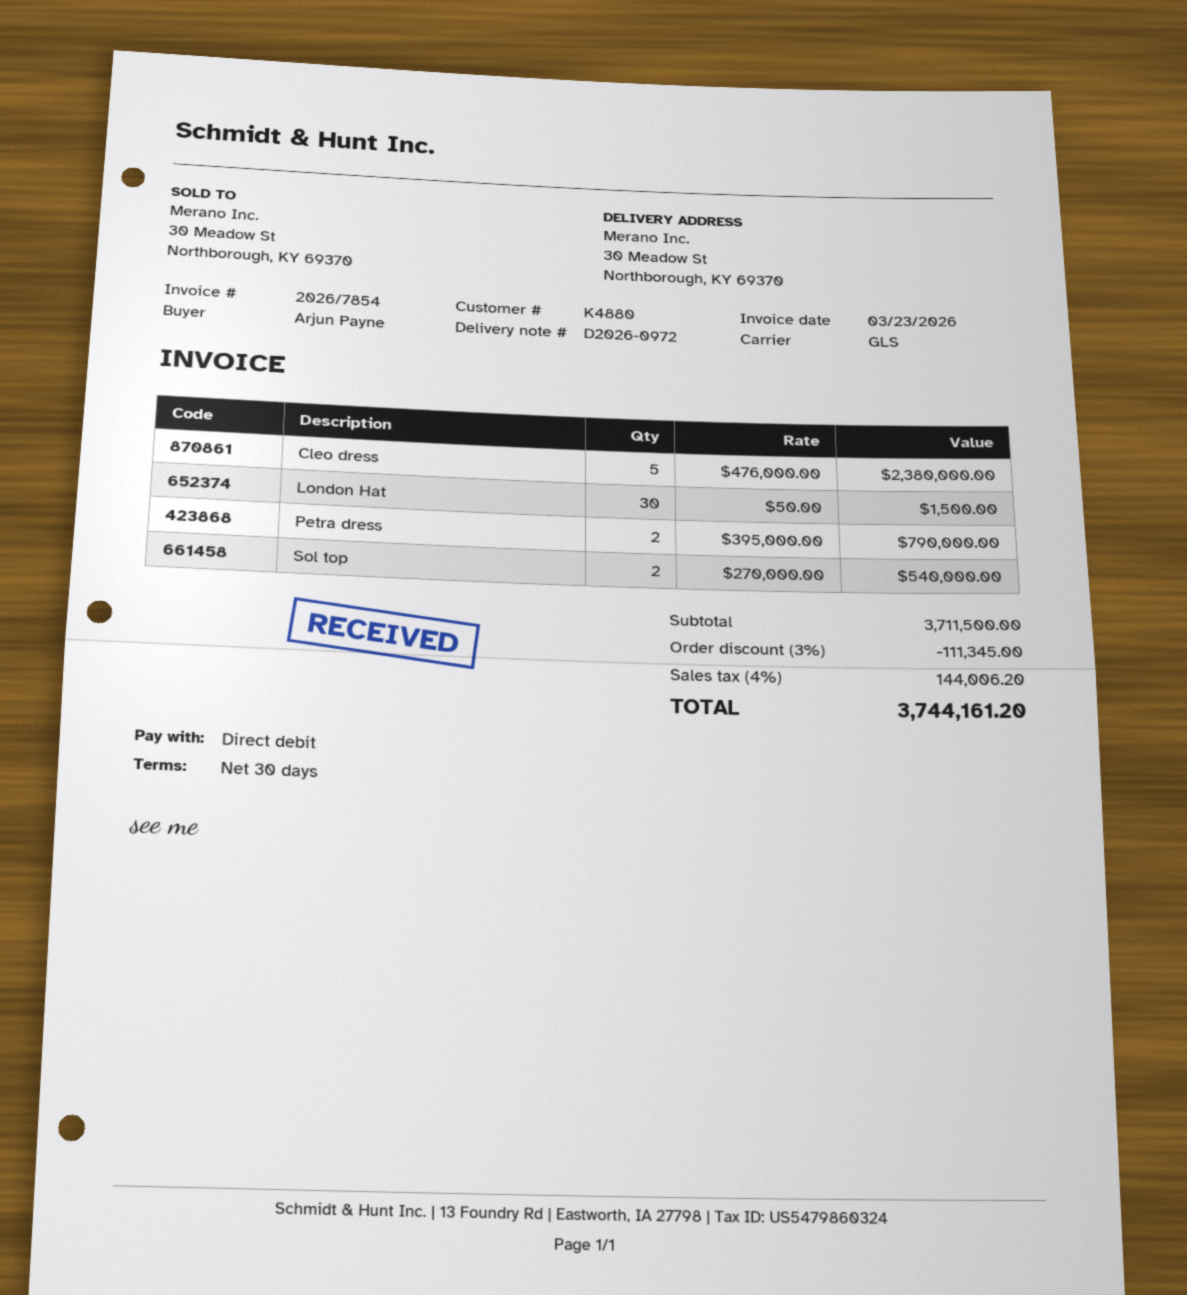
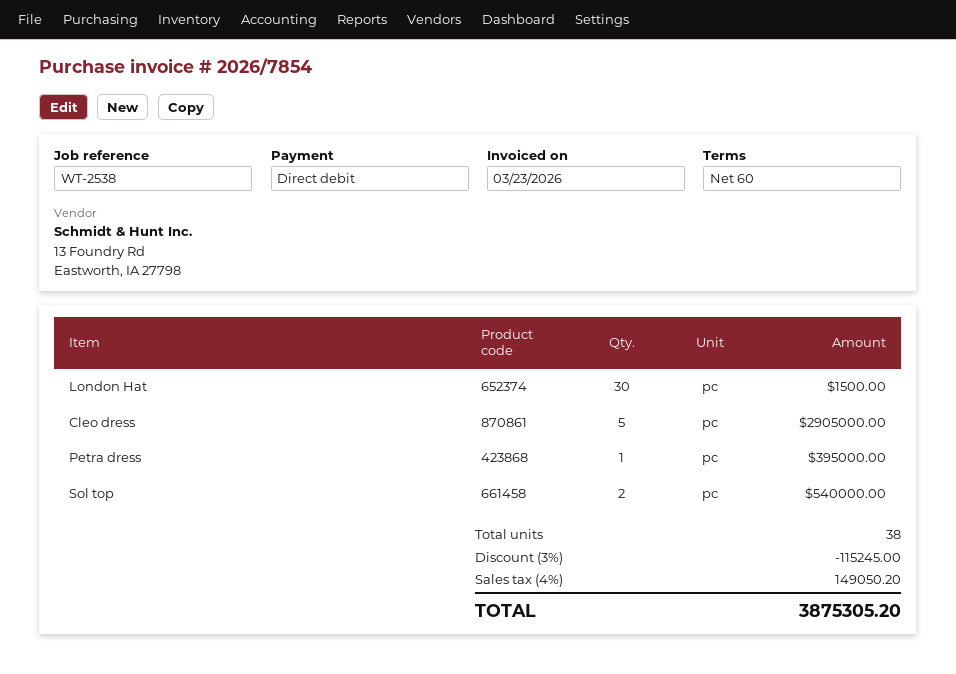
payment terms: 30 days -> 60 days
Cleo dress: 5 for 2380000.00 -> 5 for 2905000.00
Petra dress: 2 for 790000.00 -> 1 for 395000.00
discount: 3% = 111345.00 -> 3% = 115245.00
tax: 4% = 144006.20 -> 4% = 149050.20
total: 3744161.20 -> 3875305.20

